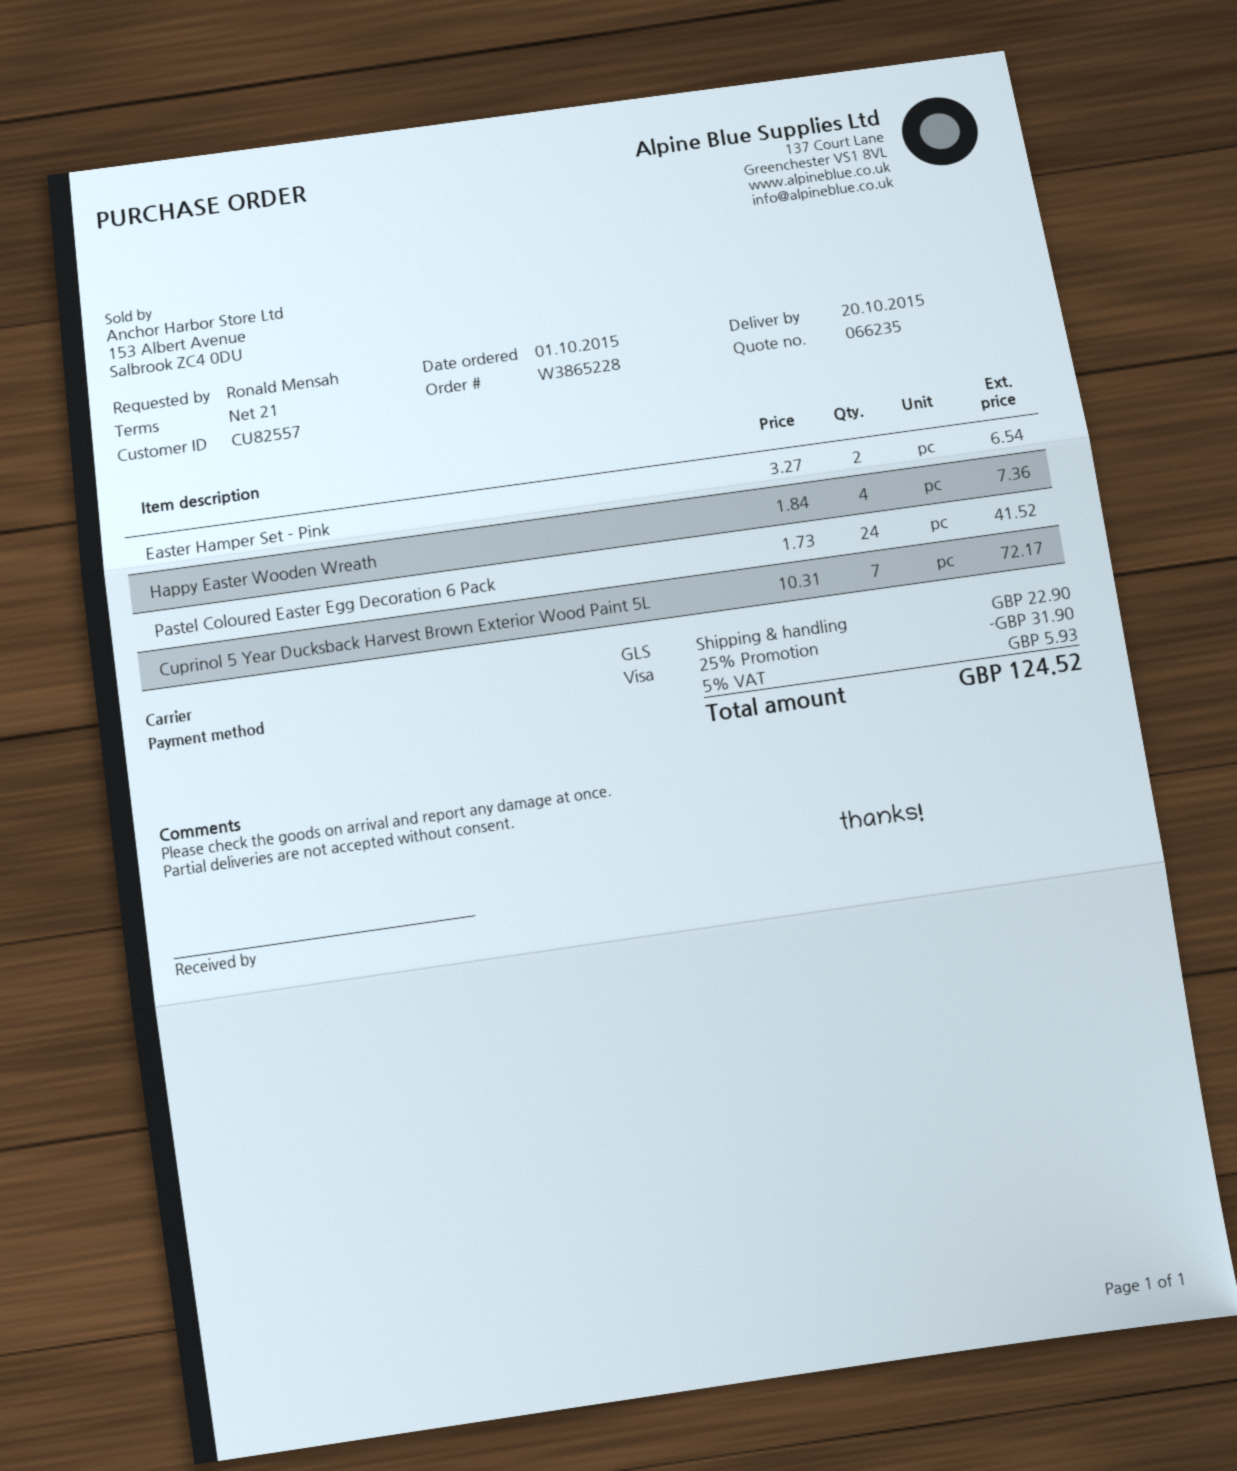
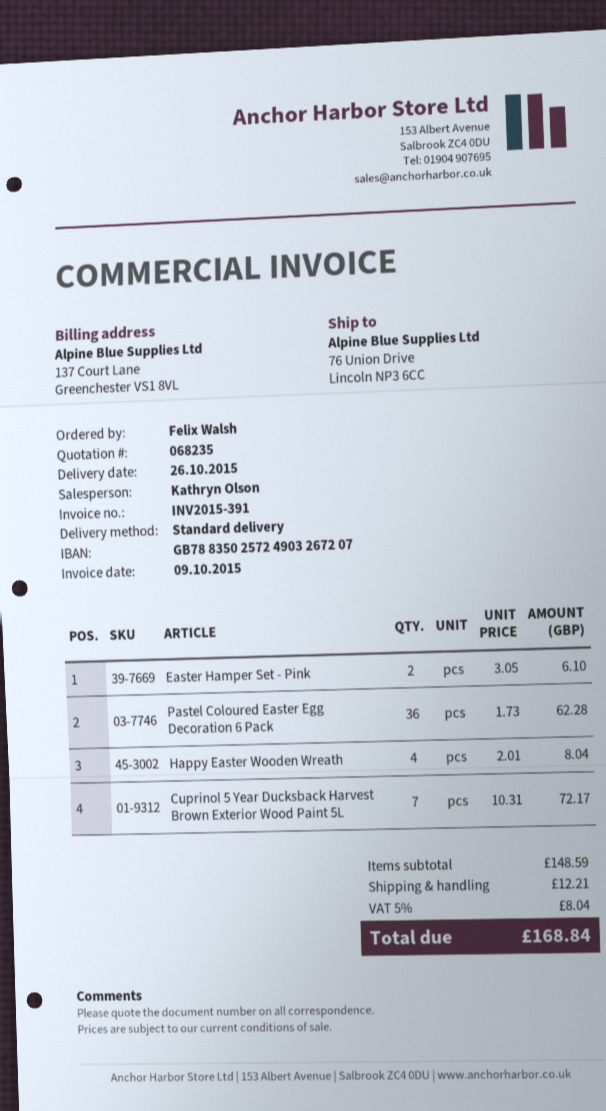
quote number: 066235 -> 068235
delivery date: 2015-10-20 -> 2015-10-26
ordered by: Ronald Mensah -> Felix Walsh
shipping method: GLS -> standard
Easter Hamper Set - Pink: 2 x 3.27 = 6.54 -> 2 x 3.05 = 6.10
Happy Easter Wooden Wreath: 4 x 1.84 = 7.36 -> 4 x 2.01 = 8.04
Pastel Coloured Easter Egg Decoration 6 Pack: 24 x 1.73 = 41.52 -> 36 x 1.73 = 62.28
discount: 25% = 31.90 -> none
shipping: 22.90 -> 12.21
tax: 5% = 5.93 -> 5% = 8.04
total: 124.52 -> 168.84

